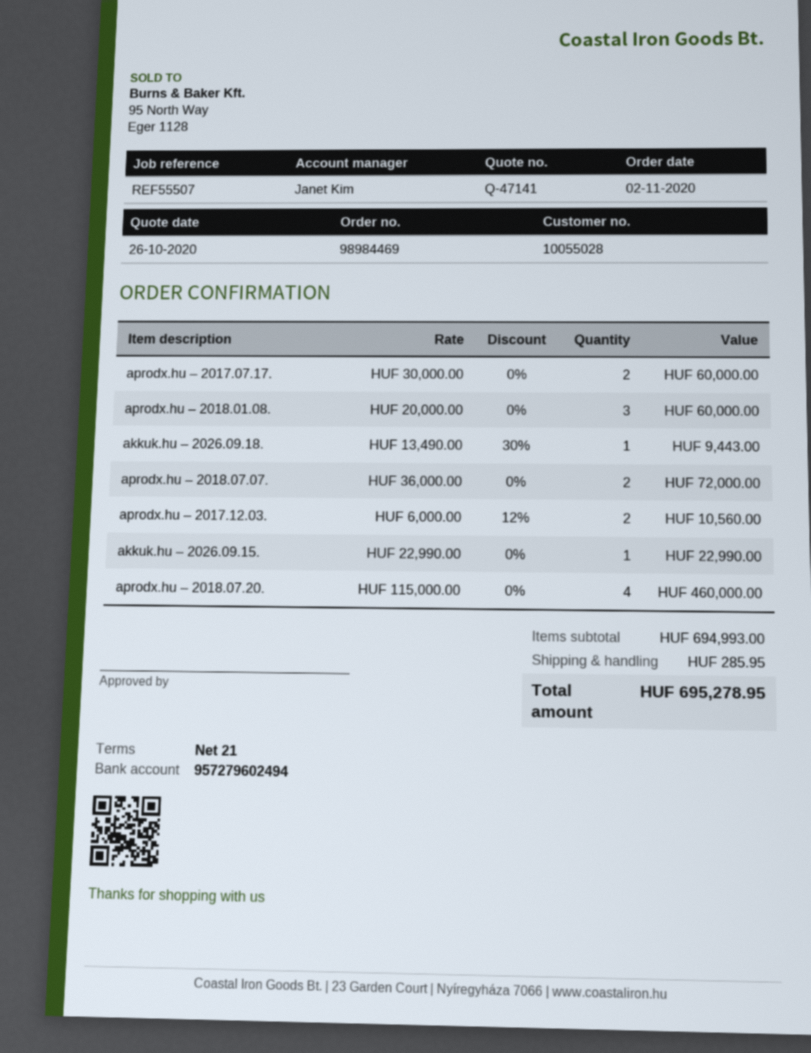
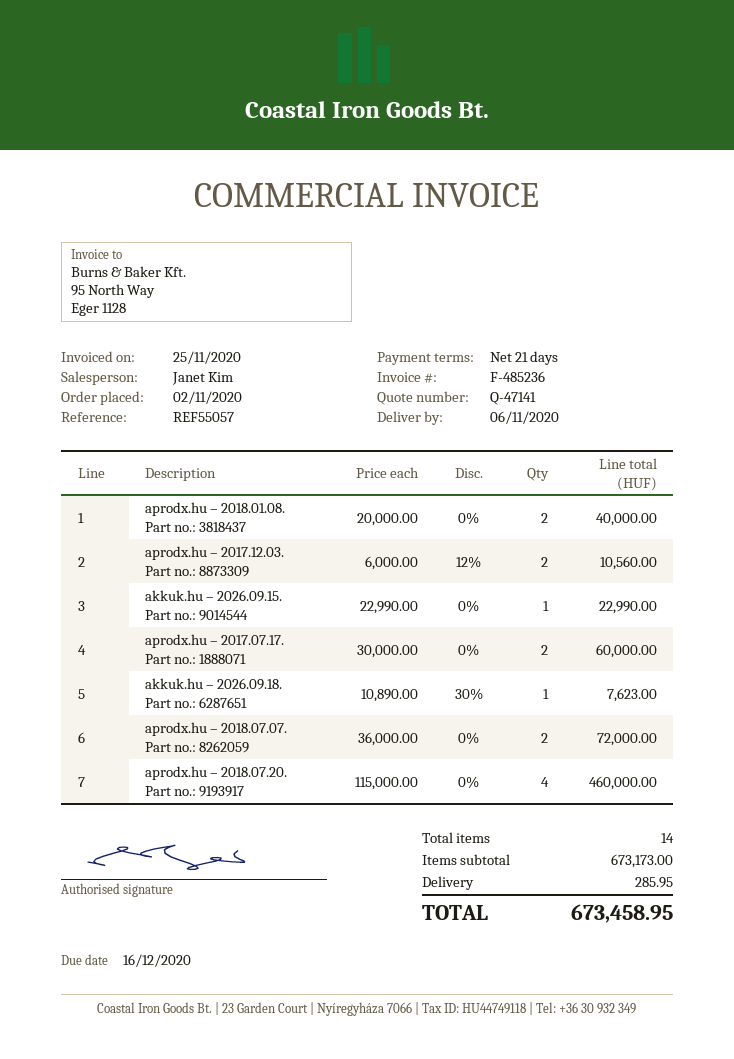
reference: REF55507 -> REF55057
aprodx.hu – 2018.01.08.: 3 x 20000.00 = 60000.00 -> 2 x 20000.00 = 40000.00
akkuk.hu – 2026.09.18.: 1 x 13490.00 - 30% = 9443.00 -> 1 x 10890.00 - 30% = 7623.00
subtotal: 694993.00 -> 673173.00
total: 695278.95 -> 673458.95

